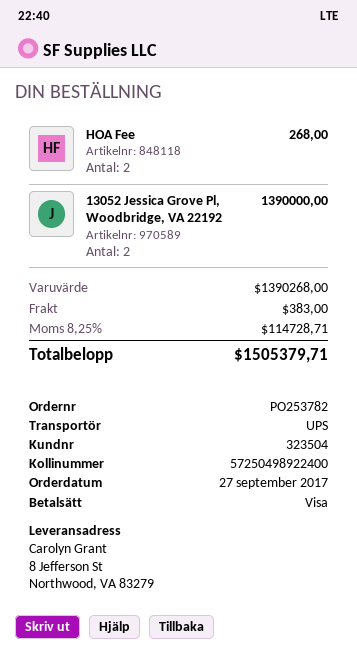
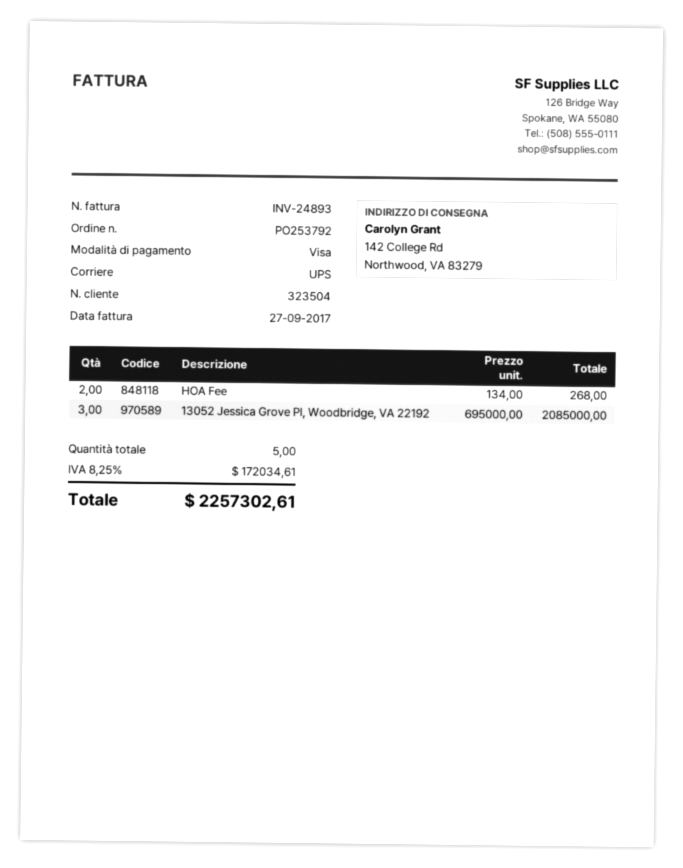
order number: PO253782 -> PO253792
ship to: 8 Jefferson St, Northwood, VA 83279 -> 142 College Rd, Northwood, VA 83279
13052 Jessica Grove Pl, Woodbridge, VA 22192: 2 for 1390000.00 -> 3 for 2085000.00
shipping: 383.00 -> none
tax: 8.25% = 114728.71 -> 8.25% = 172034.61
total: 1505379.71 -> 2257302.61

